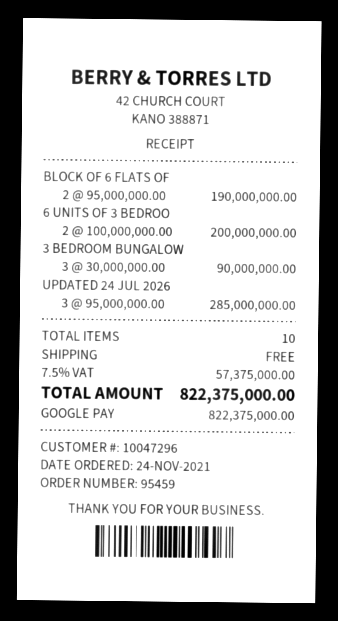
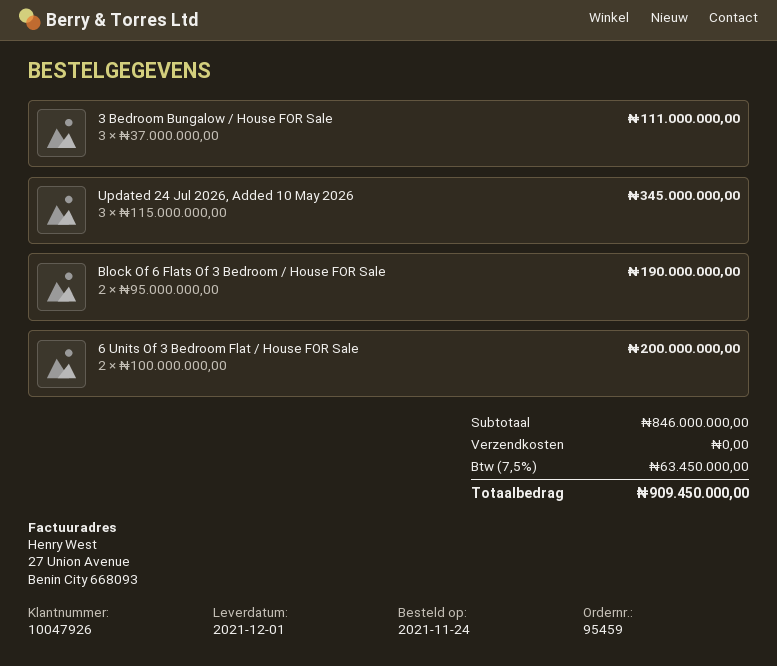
customer number: 10047296 -> 10047926
3 BEDROOM BUNGALOW: 3 x 30000000.00 = 90000000.00 -> 3 x 37000000.00 = 111000000.00
UPDATED 24 JUL 2026: 3 x 95000000.00 = 285000000.00 -> 3 x 115000000.00 = 345000000.00
tax: 7.5% = 57375000.00 -> 7.5% = 63450000.00
total: 822375000.00 -> 909450000.00

